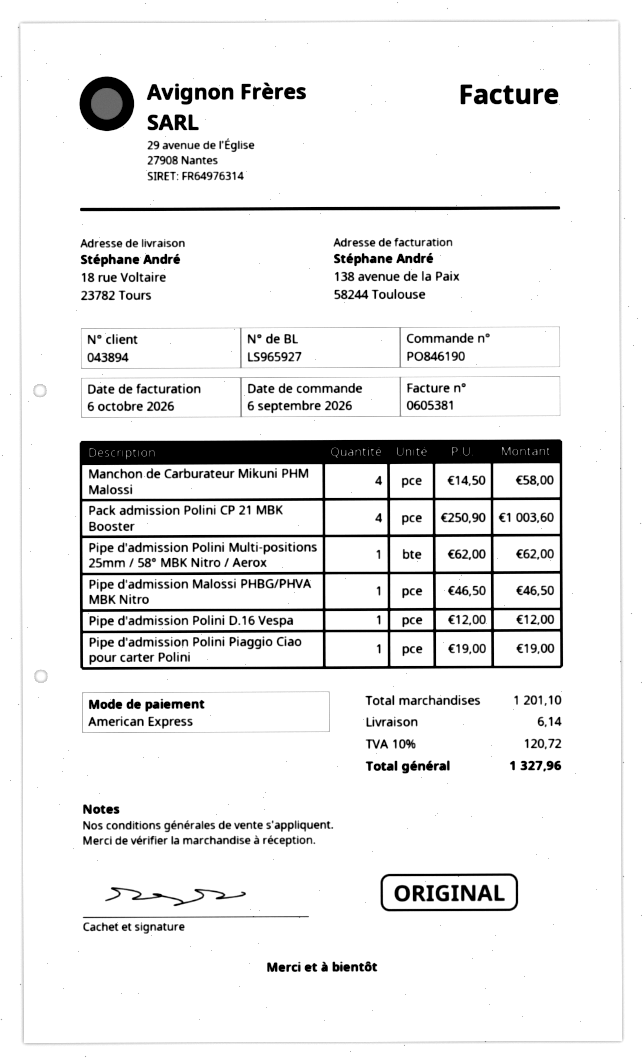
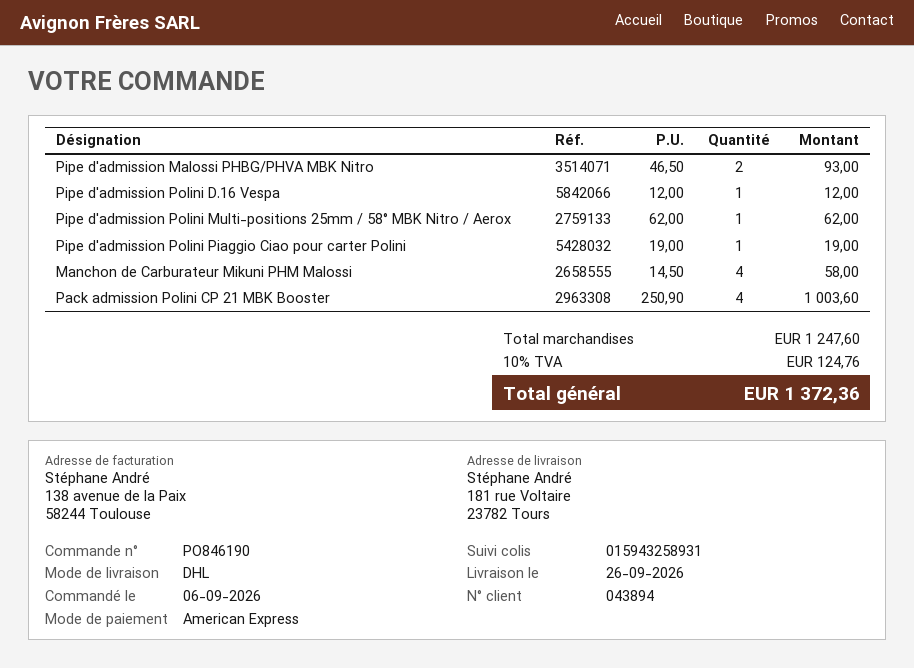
ship to: 18 rue Voltaire, 23782 Tours -> 181 rue Voltaire, 23782 Tours
Pipe d'admission Malossi PHBG/PHVA MBK Nitro: 1 x 46.50 = 46.50 -> 2 x 46.50 = 93.00
subtotal: 1201.10 -> 1247.60
shipping: 6.14 -> none
tax: 10% = 120.72 -> 10% = 124.76
total: 1327.96 -> 1372.36

